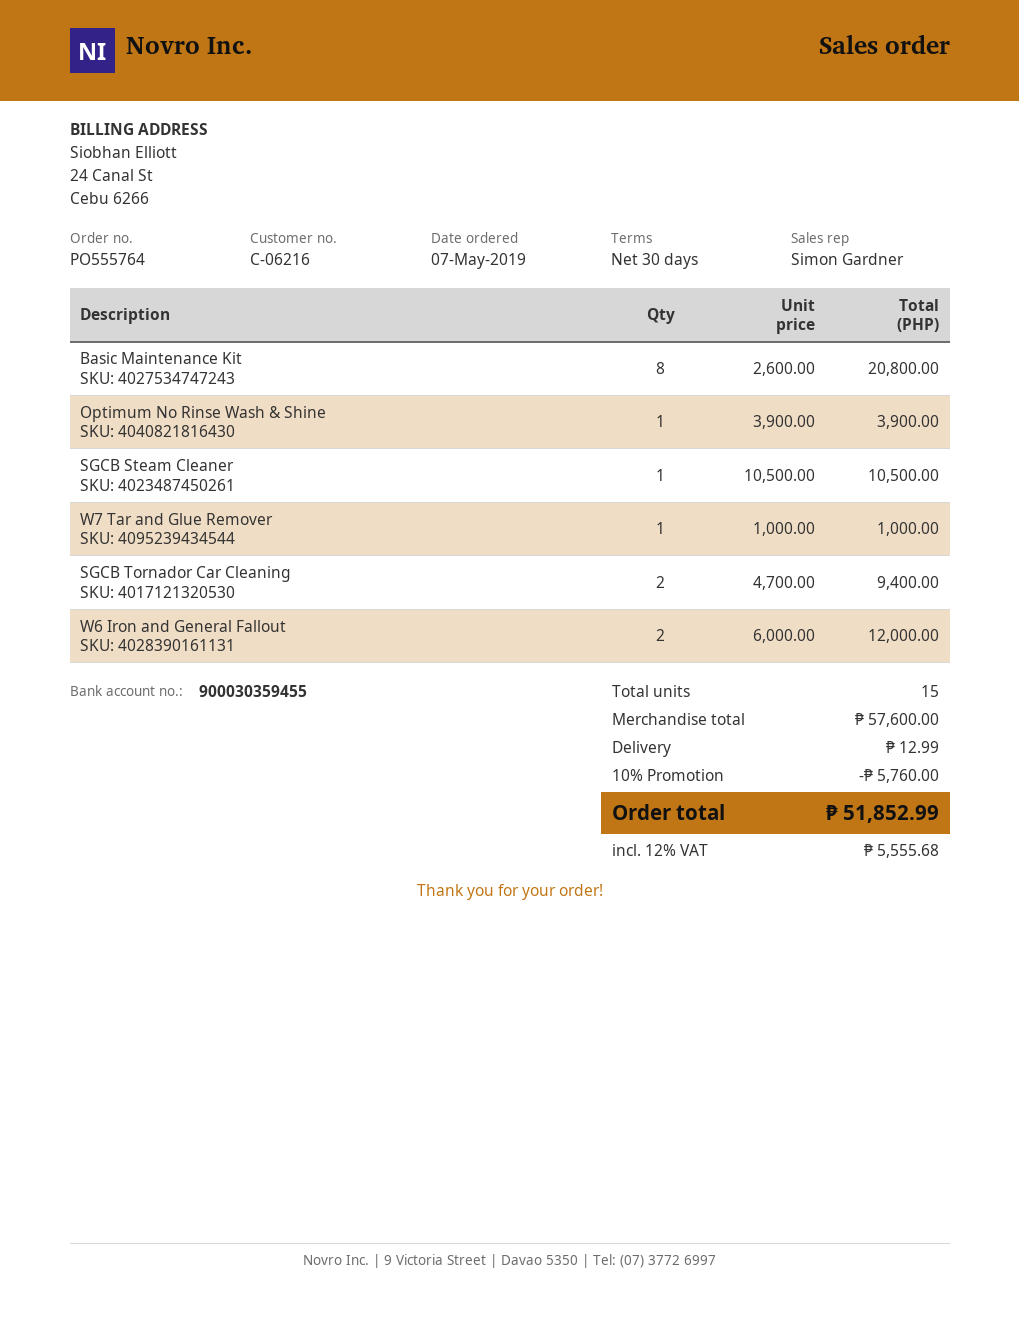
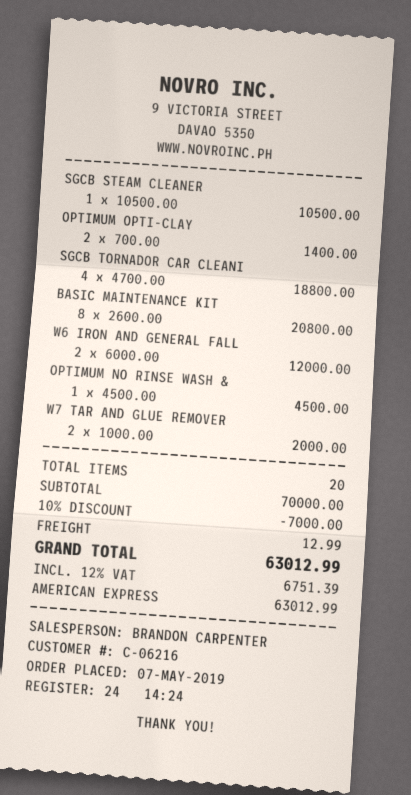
sales rep: Simon Gardner -> BRANDON CARPENTER
Optimum No Rinse Wash & Shine: 1 x 3900.00 = 3900.00 -> 1 x 4500.00 = 4500.00
W7 Tar and Glue Remover: 1 x 1000.00 = 1000.00 -> 2 x 1000.00 = 2000.00
SGCB Tornador Car Cleaning: 2 x 4700.00 = 9400.00 -> 4 x 4700.00 = 18800.00
OPTIMUM OPTI-CLAY: none -> 2 x 700.00 = 1400.00
total quantity: 15 -> 20
subtotal: 57600.00 -> 70000.00
discount: 10% = 5760.00 -> 10% = 7000.00
tax: 12% = 5555.68 -> 12% = 6751.39
total: 51852.99 -> 63012.99

